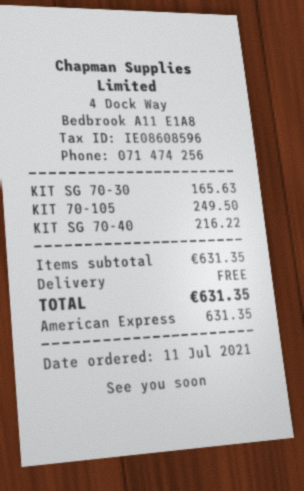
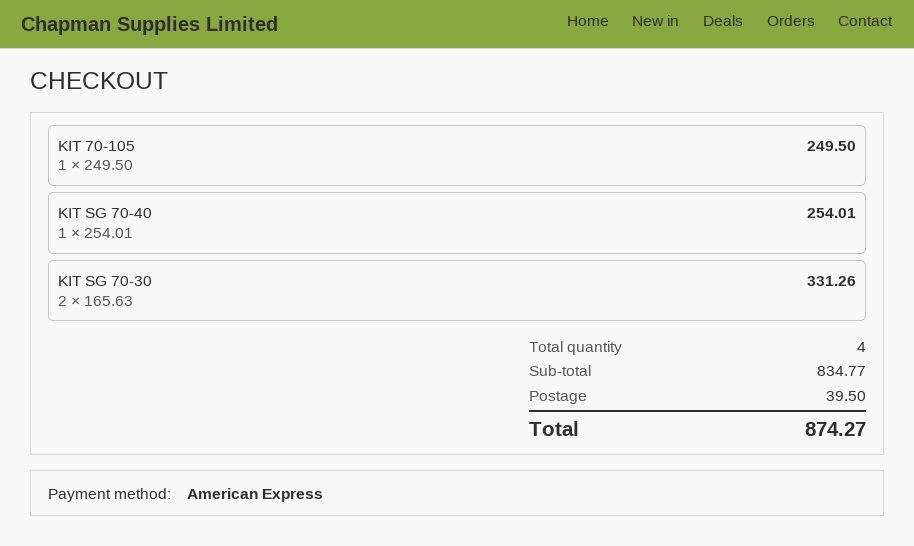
KIT SG 70-30: 1 x 165.63 = 165.63 -> 2 x 165.63 = 331.26
KIT SG 70-40: 1 x 216.22 = 216.22 -> 1 x 254.01 = 254.01
subtotal: 631.35 -> 834.77
shipping: 0.00 -> 39.50
total: 631.35 -> 874.27

